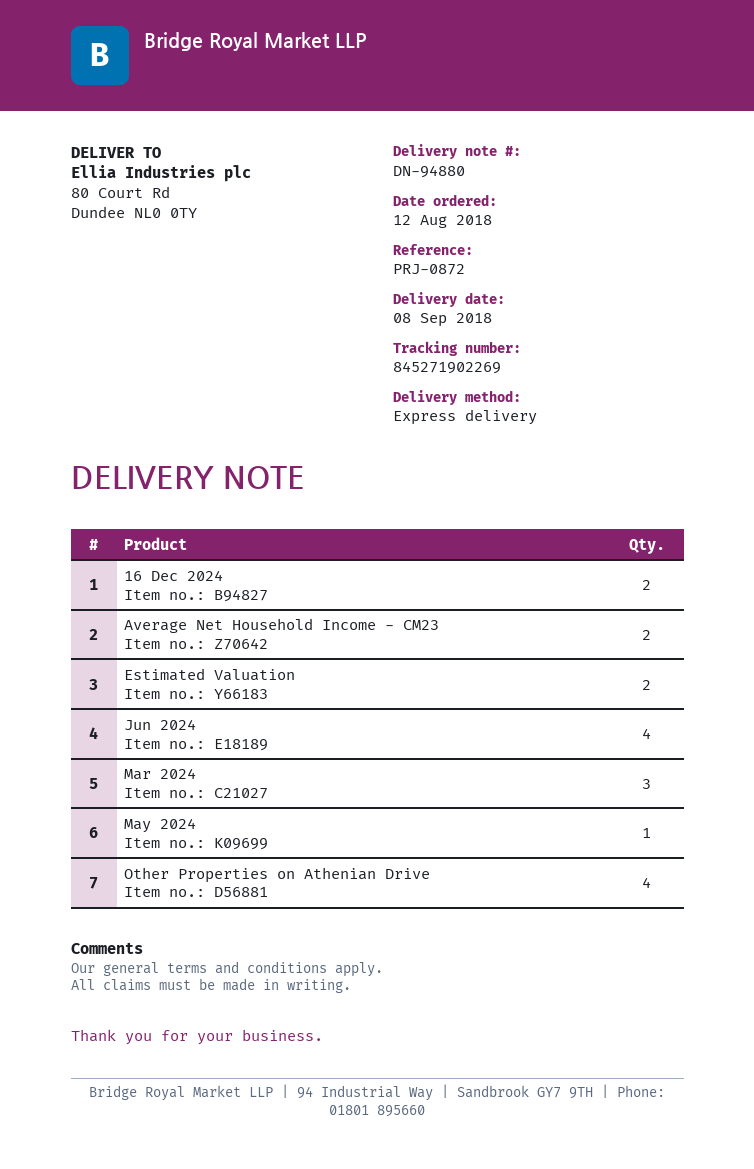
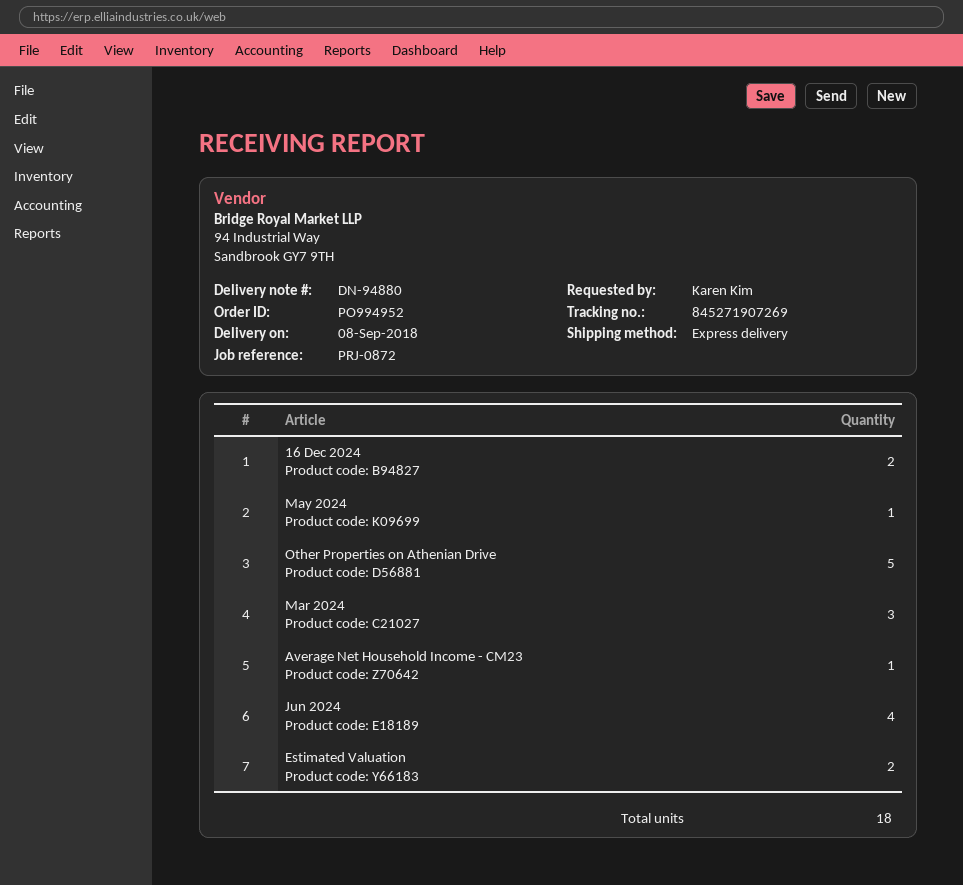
tracking number: 845271902269 -> 845271907269
Average Net Household Income - CM23: 2 -> 1
Other Properties on Athenian Drive: 4 -> 5

